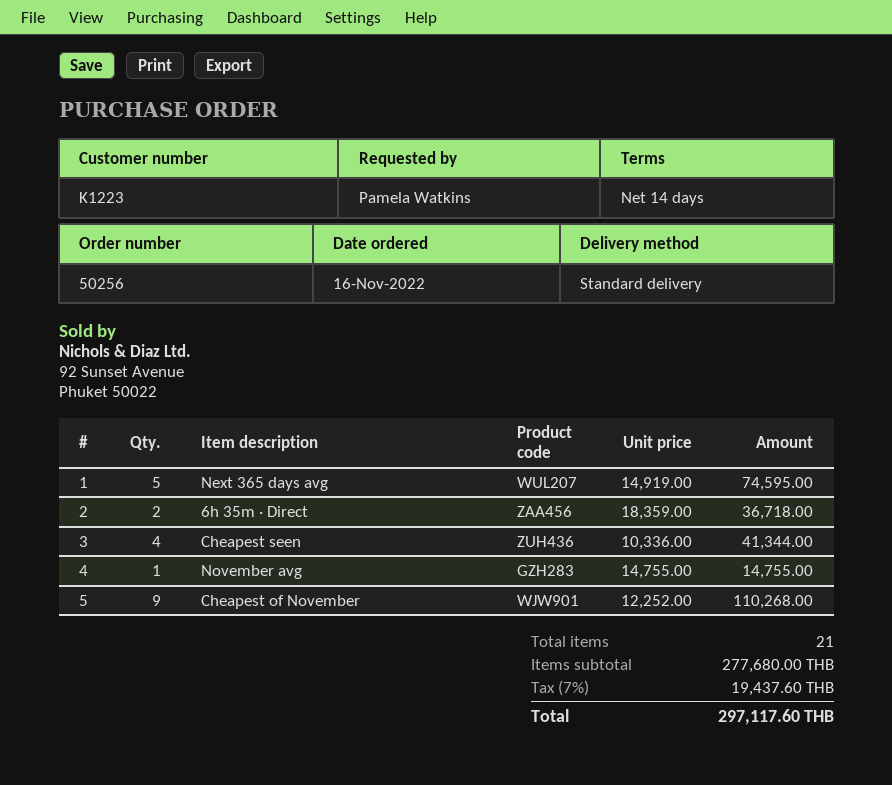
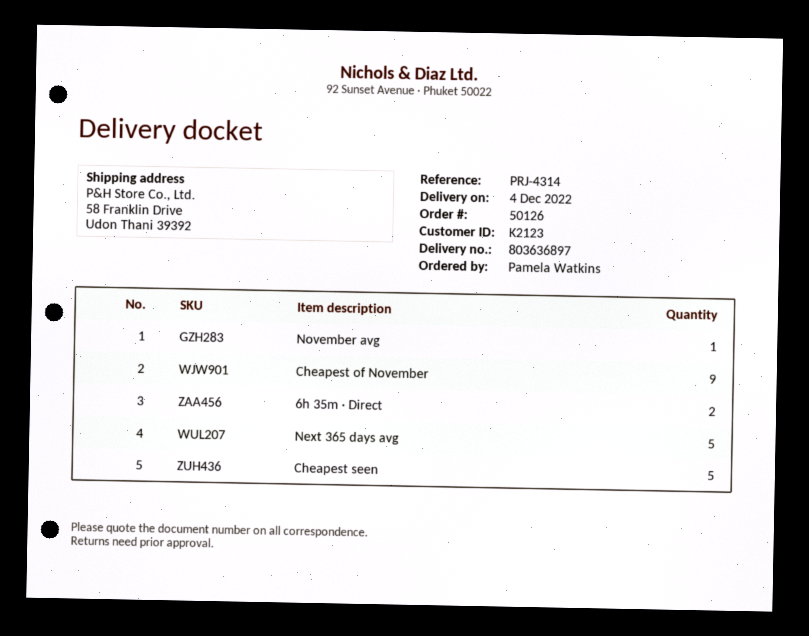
order number: 50256 -> 50126
customer number: K1223 -> K2123
Cheapest seen: 4 -> 5

